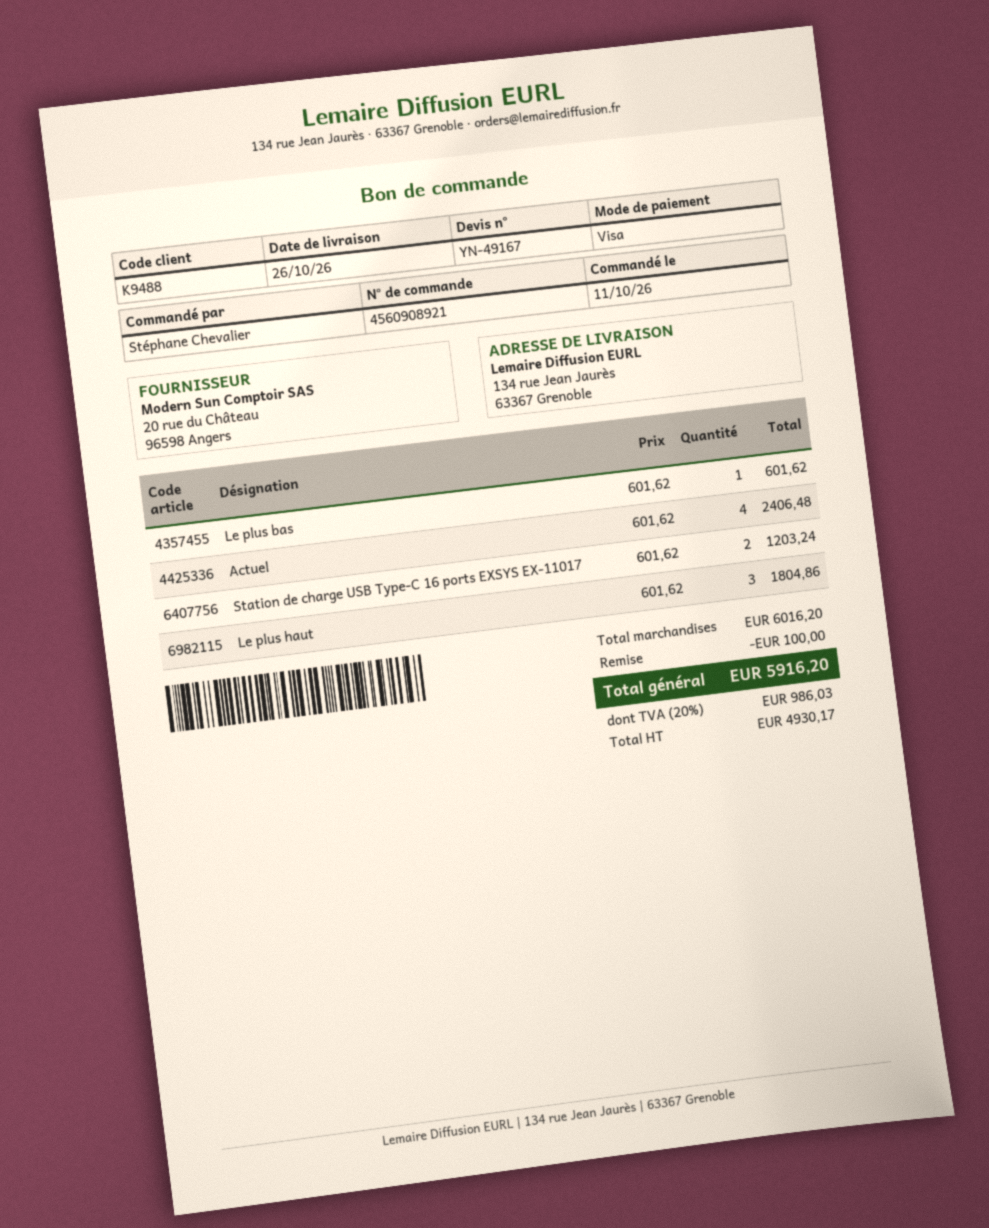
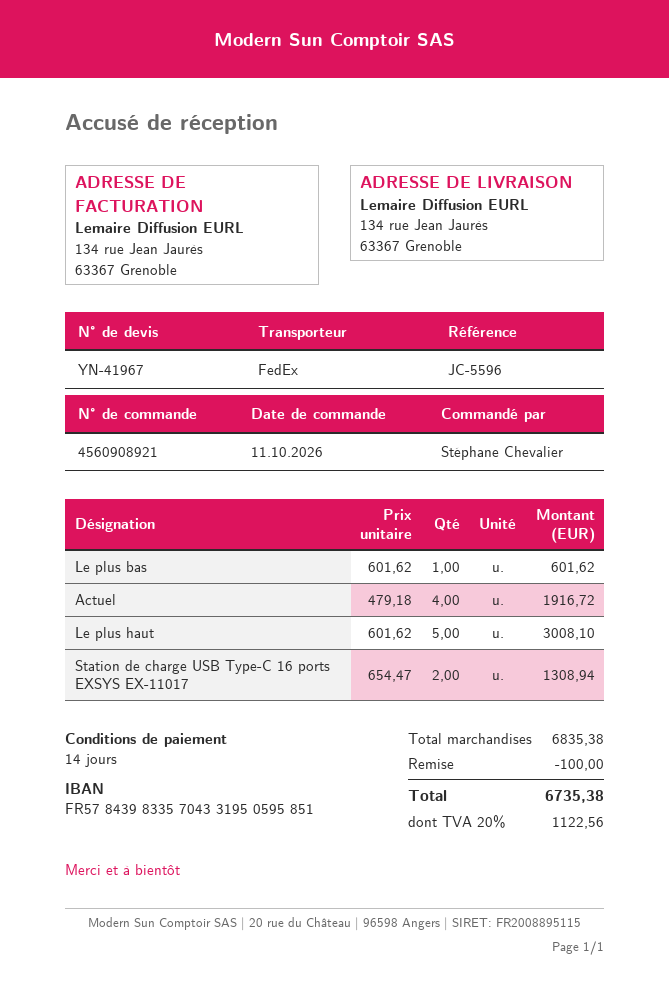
quote number: YN-49167 -> YN-41967
Actuel: 4 x 601.62 = 2406.48 -> 4 x 479.18 = 1916.72
Station de charge USB Type-C 16 ports EXSYS EX-11017: 2 x 601.62 = 1203.24 -> 2 x 654.47 = 1308.94
Le plus haut: 3 x 601.62 = 1804.86 -> 5 x 601.62 = 3008.10
subtotal: 6016.20 -> 6835.38
tax: 20% = 986.03 -> 20% = 1122.56
total: 5916.20 -> 6735.38

